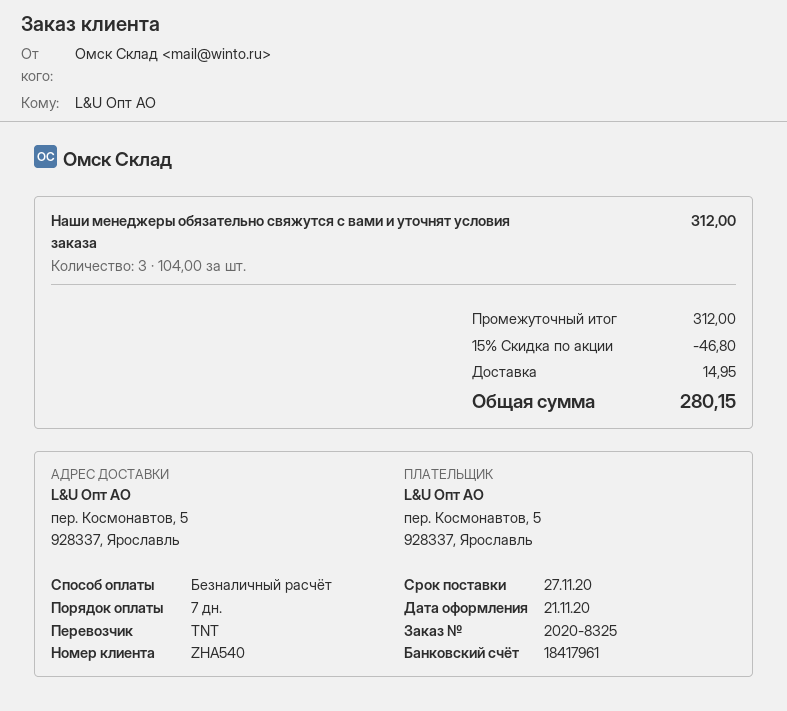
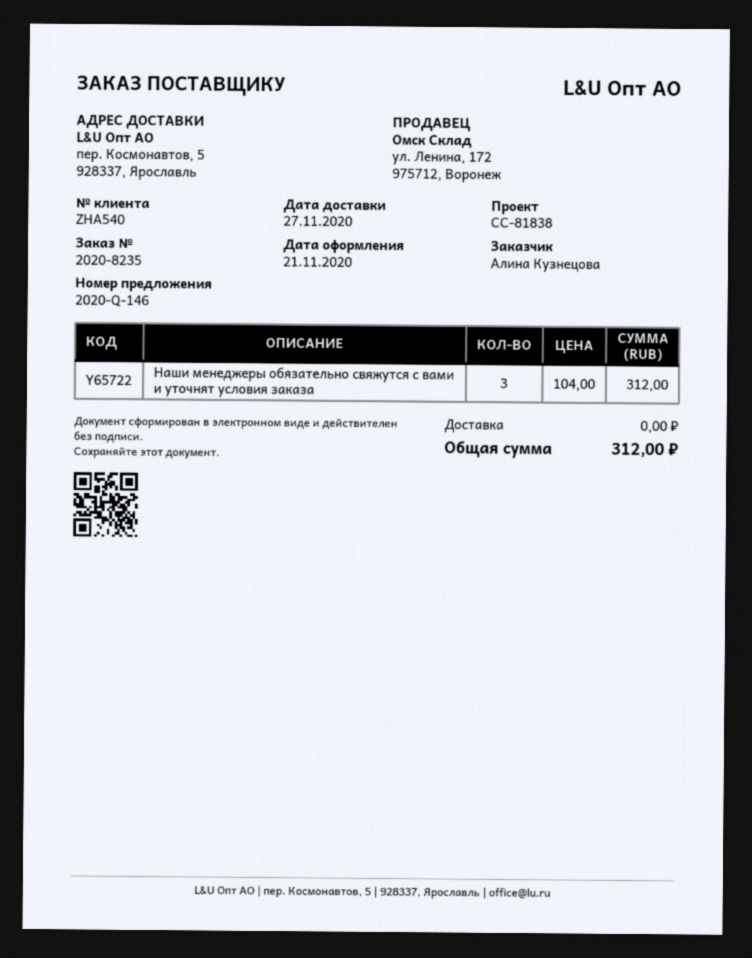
order number: 2020-8325 -> 2020-8235
discount: 15% = 46.80 -> none
shipping: 14.95 -> 0.00
total: 280.15 -> 312.00

